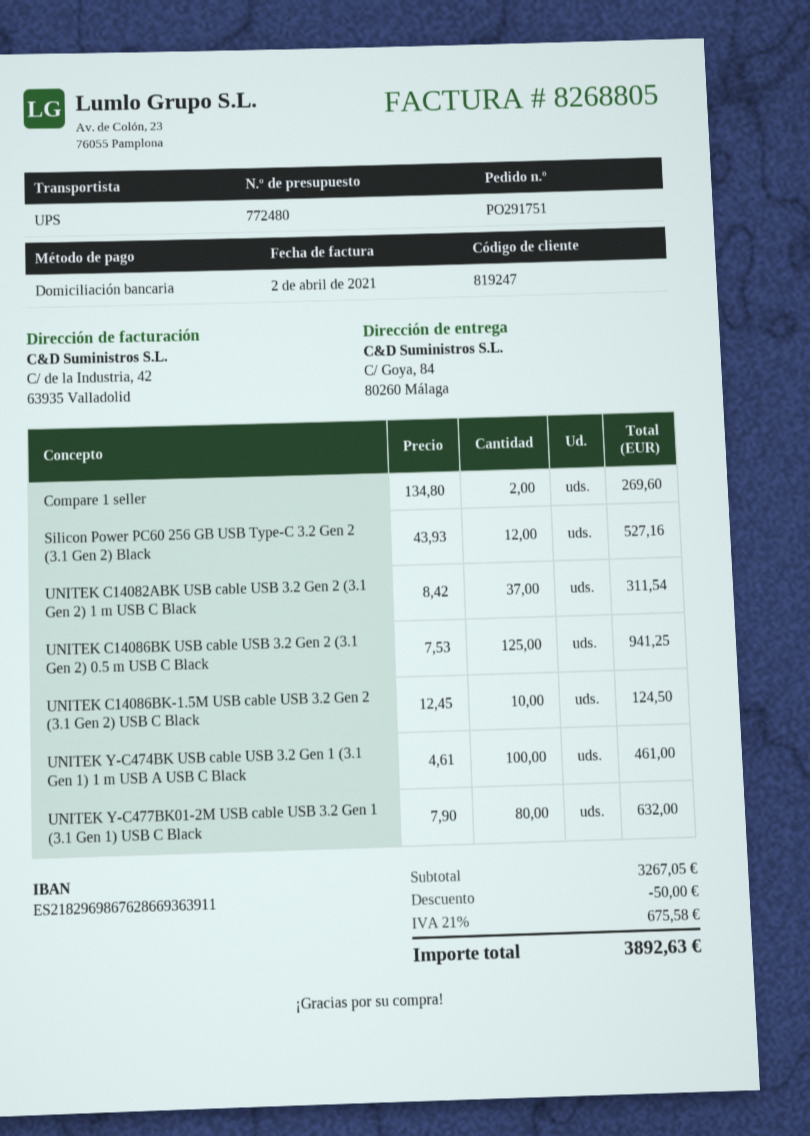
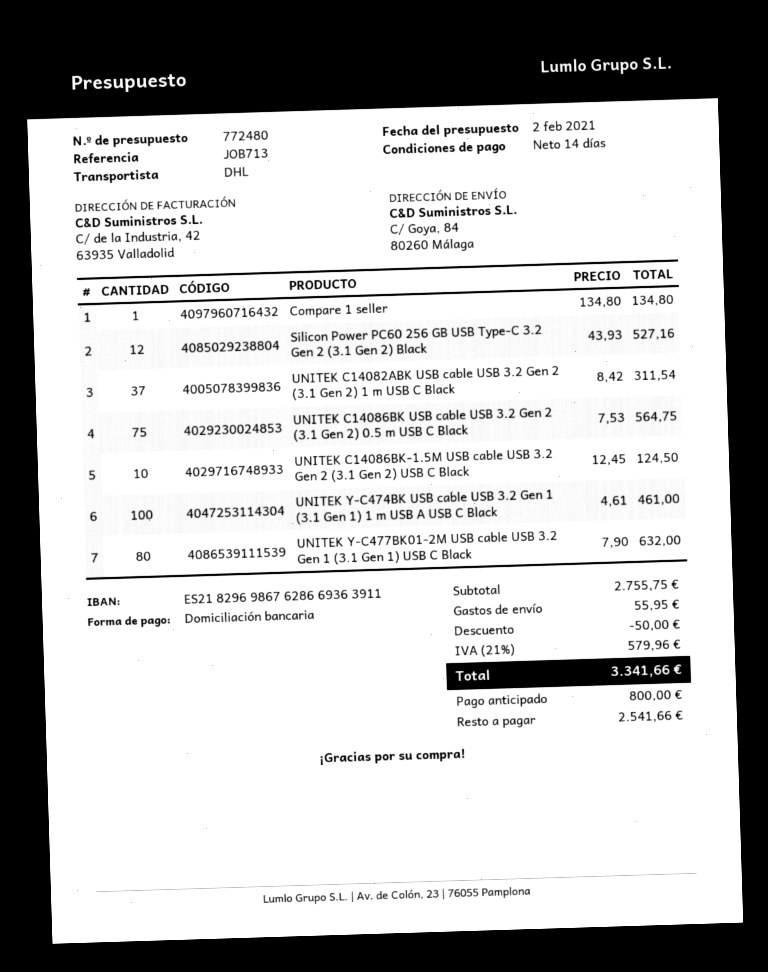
shipping method: UPS -> DHL
Compare 1 seller: 2 x 134.80 = 269.60 -> 1 x 134.80 = 134.80
UNITEK C14086BK USB cable USB 3.2 Gen 2 (3.1 Gen 2) 0.5 m USB C Black: 125 x 7.53 = 941.25 -> 75 x 7.53 = 564.75
subtotal: 3267.05 -> 2755.75
shipping: none -> 55.95
tax: 21% = 675.58 -> 21% = 579.96
total: 3892.63 -> 3341.66

